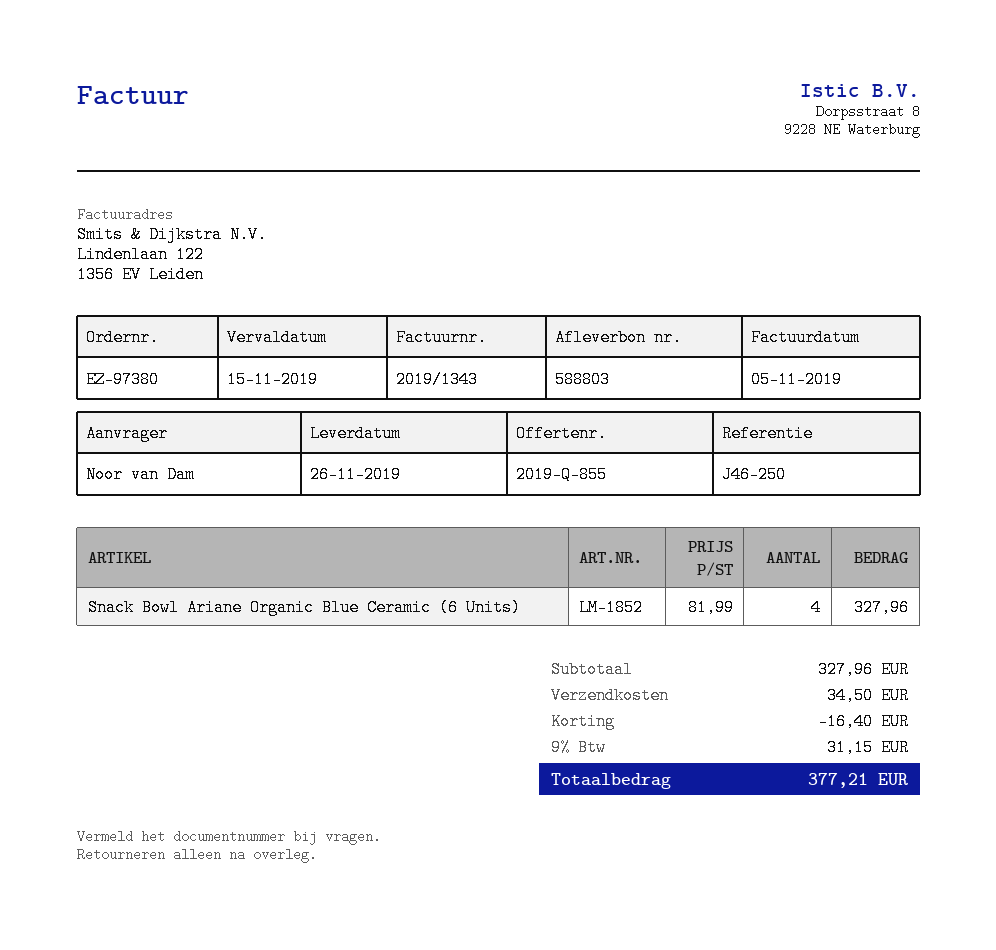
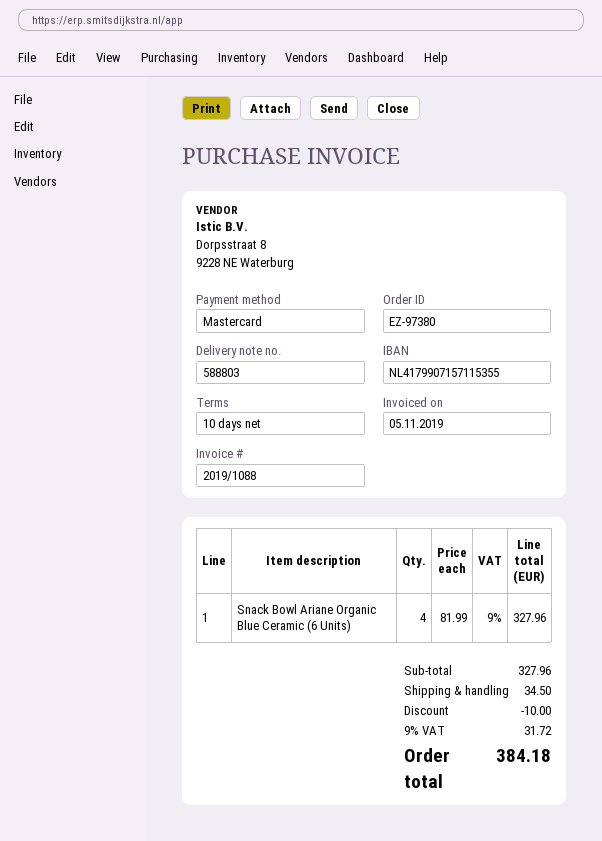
invoice number: 2019/1343 -> 2019/1088
discount: 16.40 -> 10.00
tax: 9% = 31.15 -> 9% = 31.72
total: 377.21 -> 384.18

